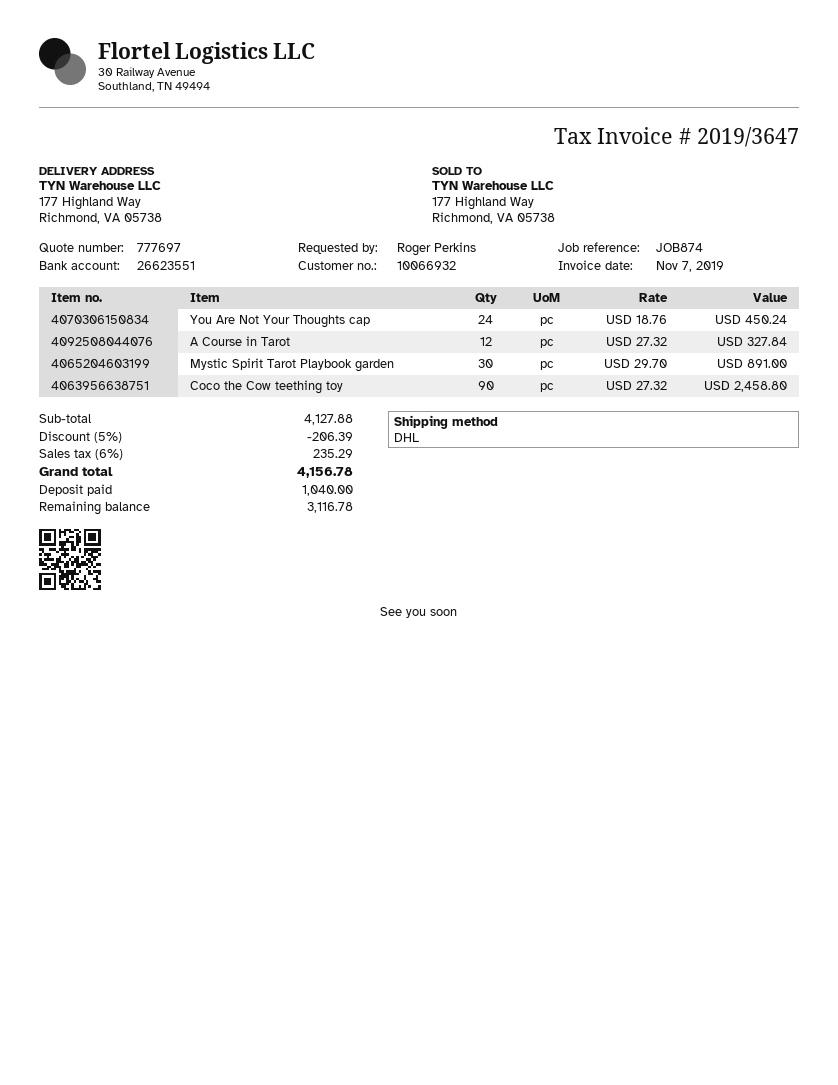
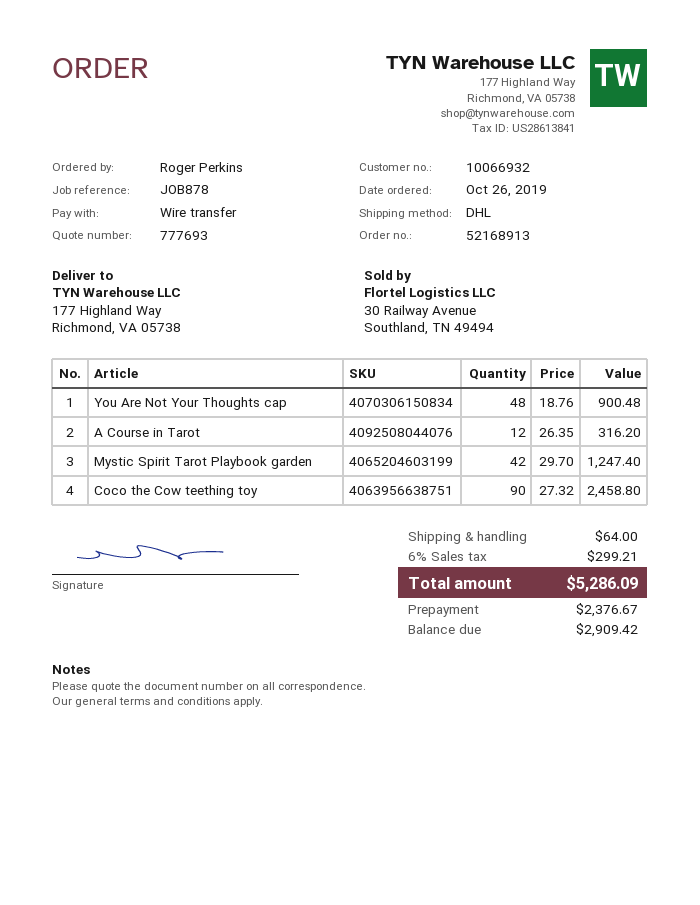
quote number: 777697 -> 777693
reference: JOB874 -> JOB878
You Are Not Your Thoughts cap: 24 x 18.76 = 450.24 -> 48 x 18.76 = 900.48
A Course in Tarot: 12 x 27.32 = 327.84 -> 12 x 26.35 = 316.20
Mystic Spirit Tarot Playbook garden: 30 x 29.70 = 891.00 -> 42 x 29.70 = 1247.40
discount: 5% = 206.39 -> none
shipping: none -> 64.00
tax: 6% = 235.29 -> 6% = 299.21
total: 4156.78 -> 5286.09
deposit: 1040.00 -> 2376.67
balance: 3116.78 -> 2909.42

